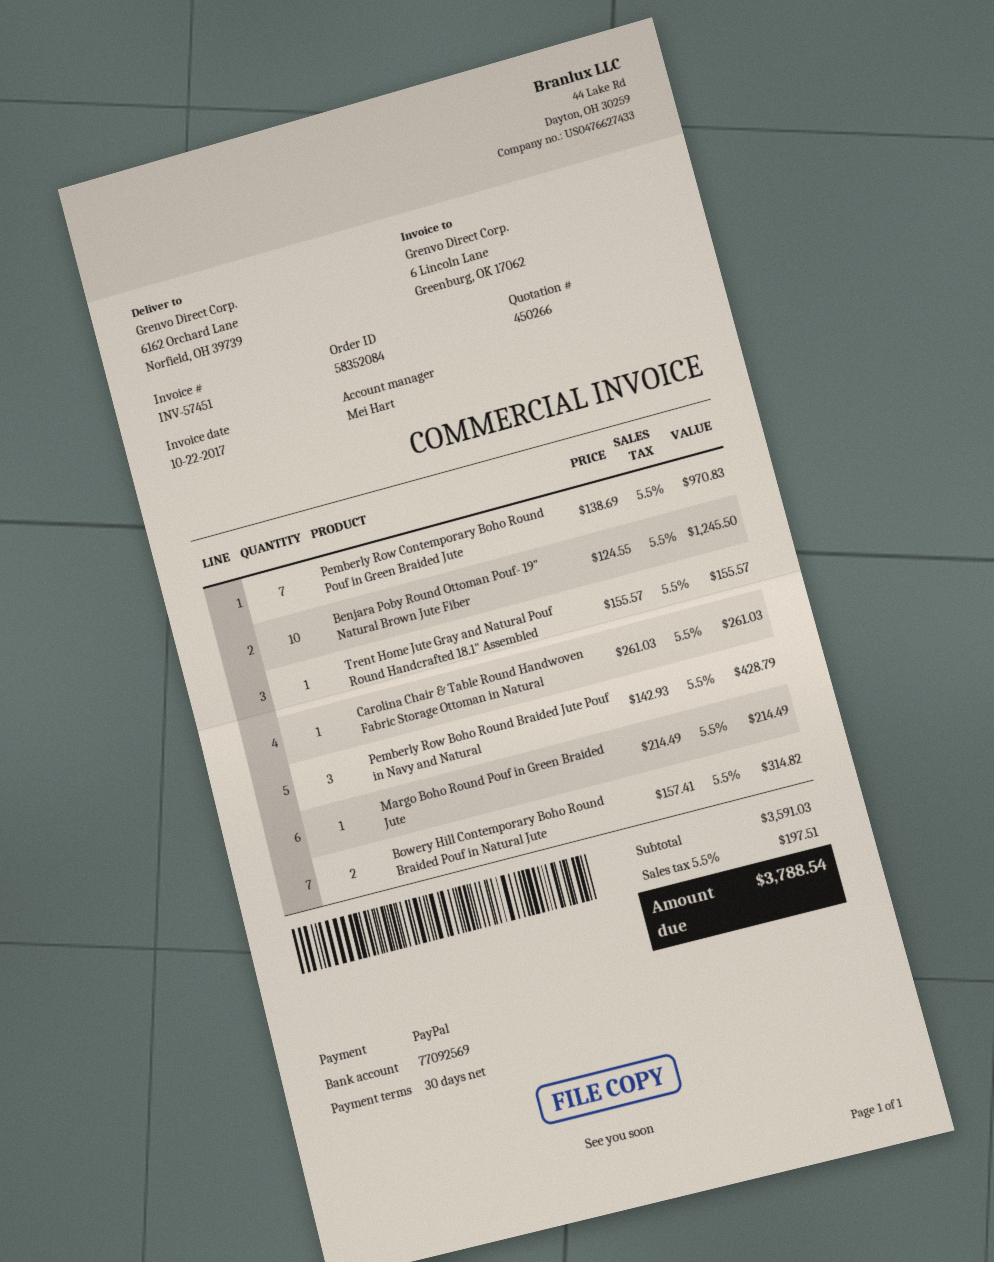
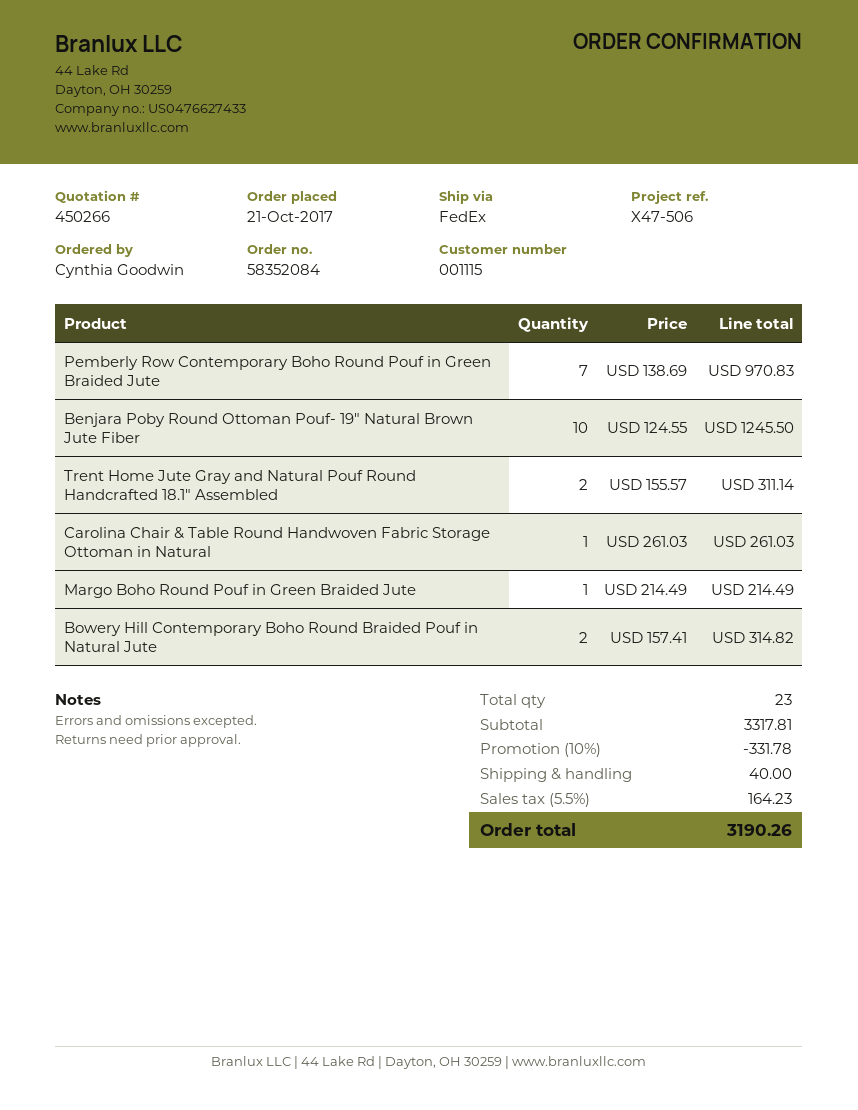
Trent Home Jute Gray and Natural Pouf Round Handcrafted 18.1" Assembled: 1 x 155.57 = 155.57 -> 2 x 155.57 = 311.14
Pemberly Row Boho Round Braided Jute Pouf in Navy and Natural: 3 x 142.93 = 428.79 -> none
subtotal: 3591.03 -> 3317.81
discount: none -> 10% = 331.78
shipping: none -> 40.00
tax: 5.5% = 197.51 -> 5.5% = 164.23
total: 3788.54 -> 3190.26

